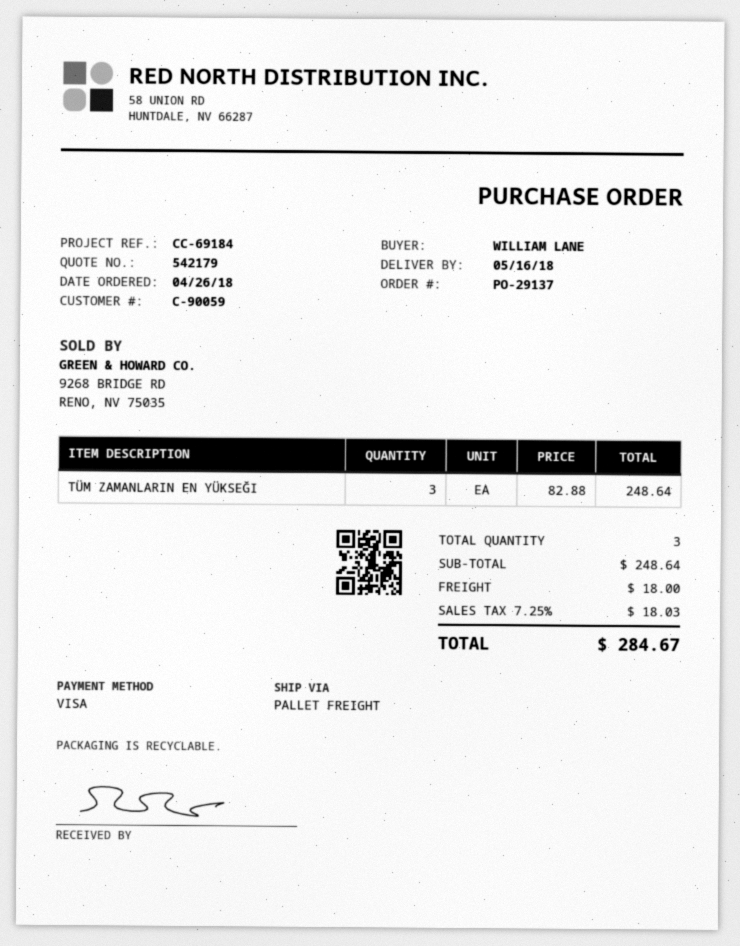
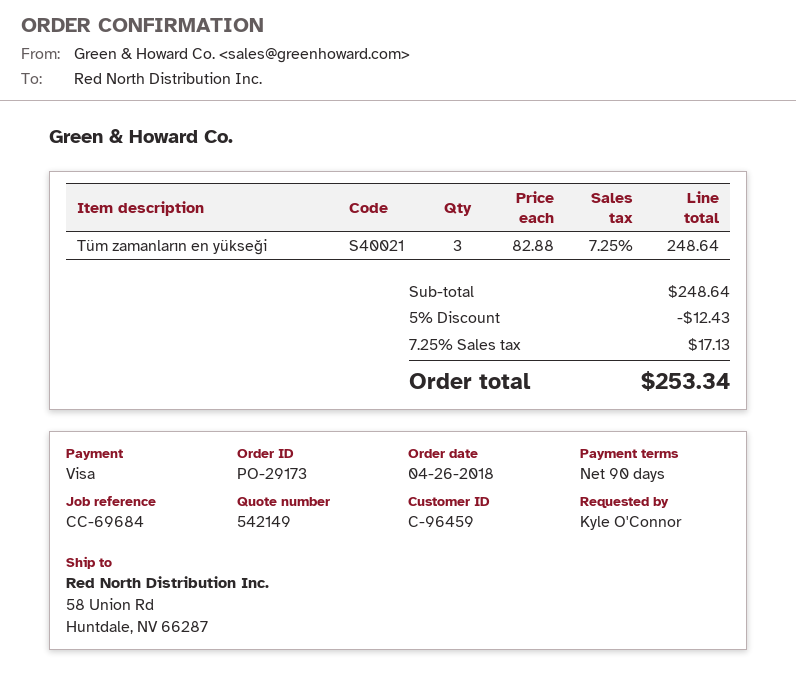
quote number: 542179 -> 542149
order number: PO-29137 -> PO-29173
customer number: C-90059 -> C-96459
reference: CC-69184 -> CC-69684
ordered by: WILLIAM LANE -> Kyle O'Connor
discount: none -> 5% = 12.43
shipping: 18.00 -> none
tax: 7.25% = 18.03 -> 7.25% = 17.13
total: 284.67 -> 253.34

